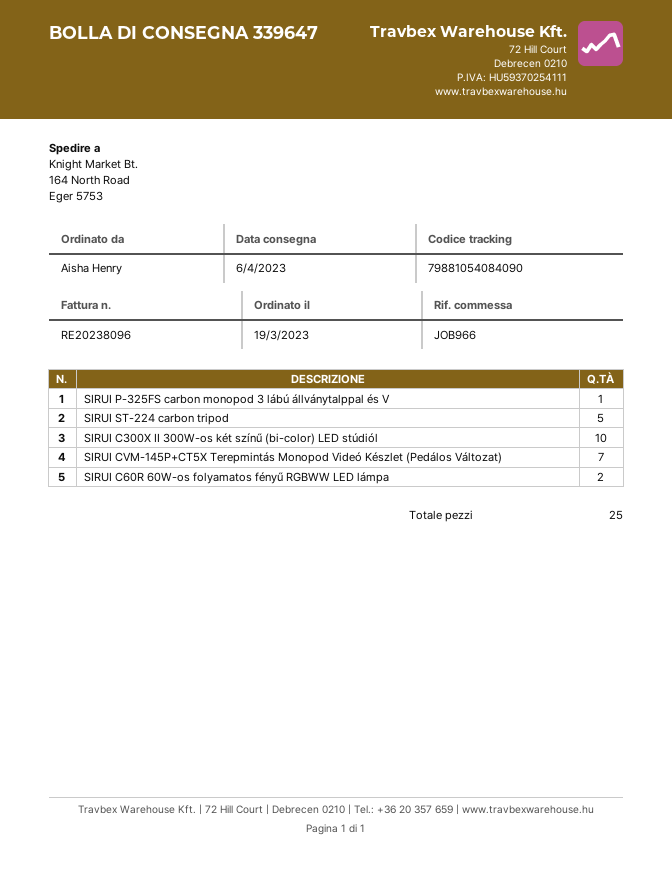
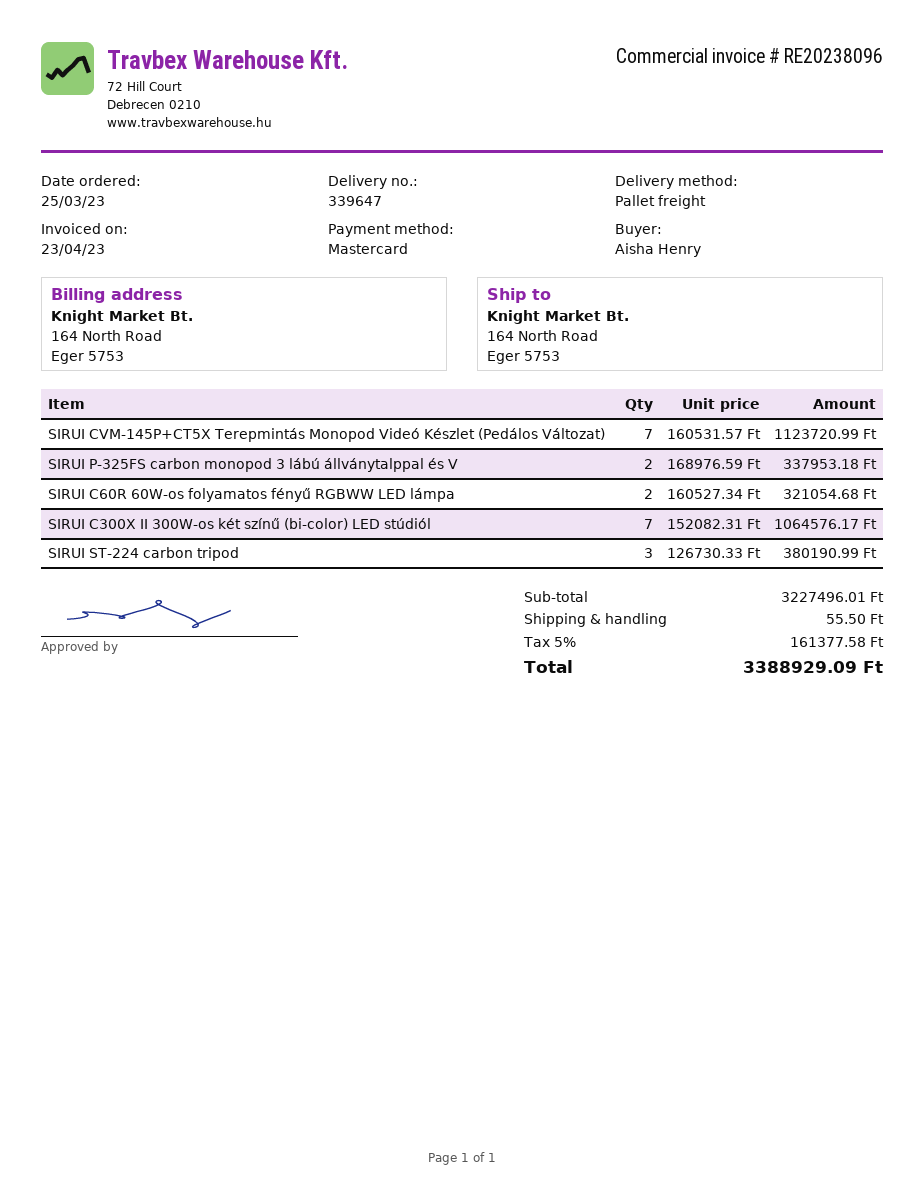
order date: 2023-03-19 -> 2023-03-25
SIRUI P-325FS carbon monopod 3 lábú állványtalppal és V: 1 -> 2
SIRUI ST-224 carbon tripod: 5 -> 3
SIRUI C300X II 300W-os két színű (bi-color) LED stúdiól: 10 -> 7

